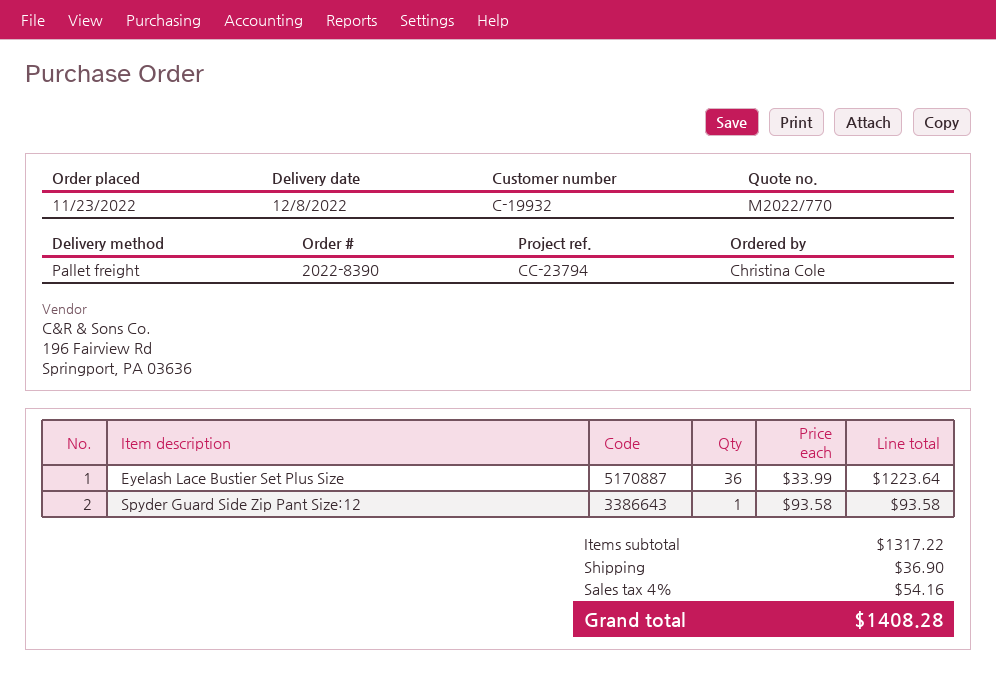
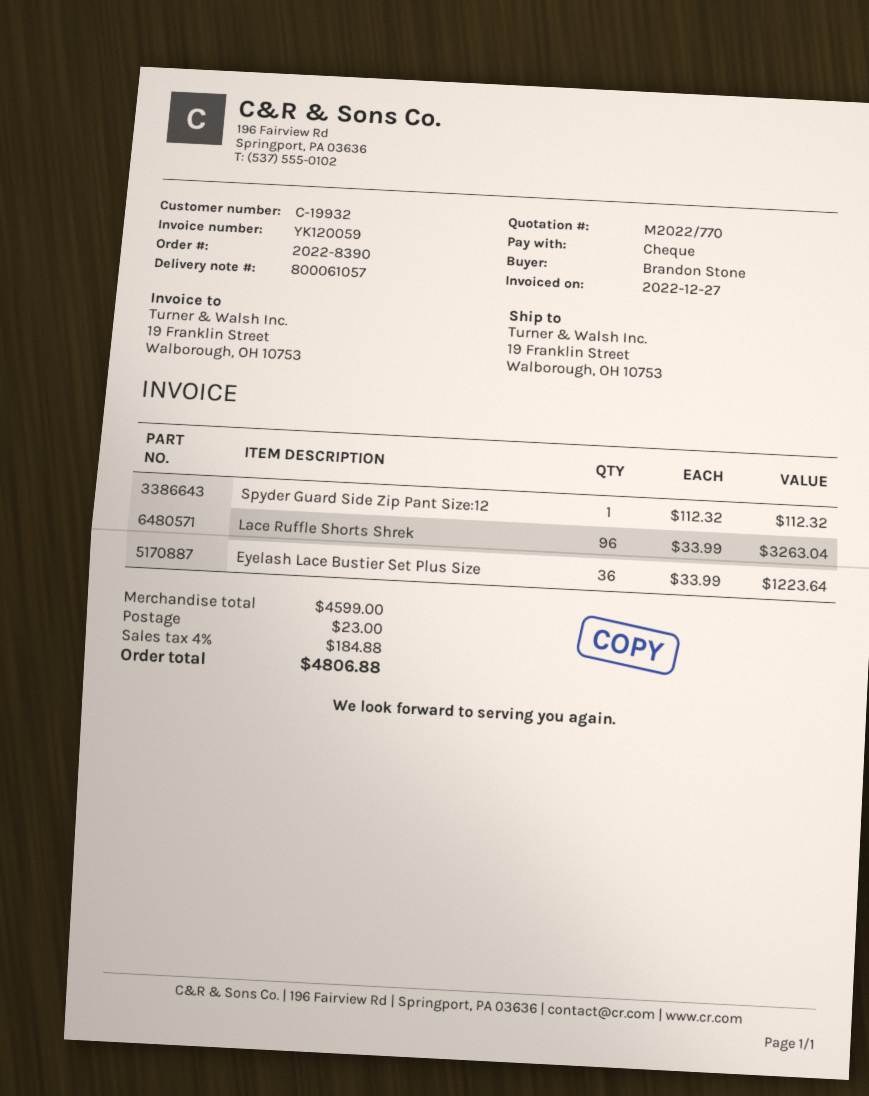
ordered by: Christina Cole -> Brandon Stone
Spyder Guard Side Zip Pant Size:12: 1 x 93.58 = 93.58 -> 1 x 112.32 = 112.32
Lace Ruffle Shorts Shrek: none -> 96 x 33.99 = 3263.04
subtotal: 1317.22 -> 4599.00
shipping: 36.90 -> 23.00
tax: 4% = 54.16 -> 4% = 184.88
total: 1408.28 -> 4806.88

